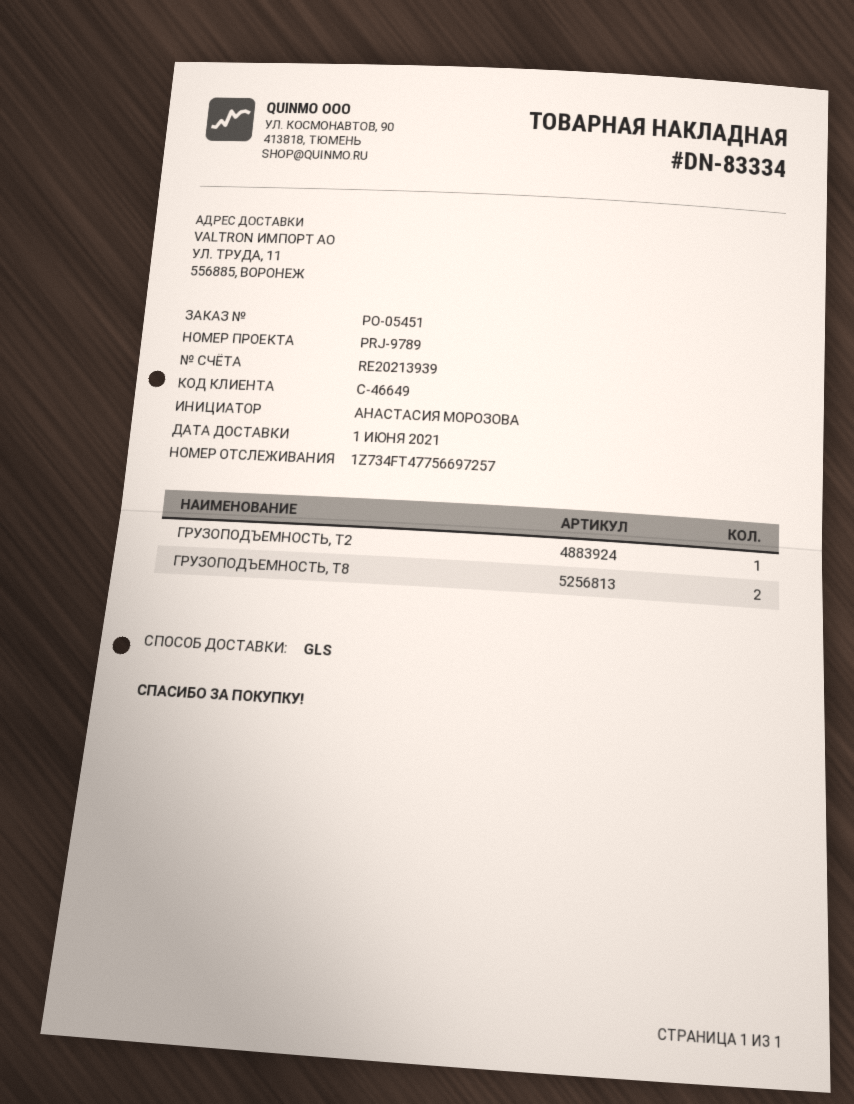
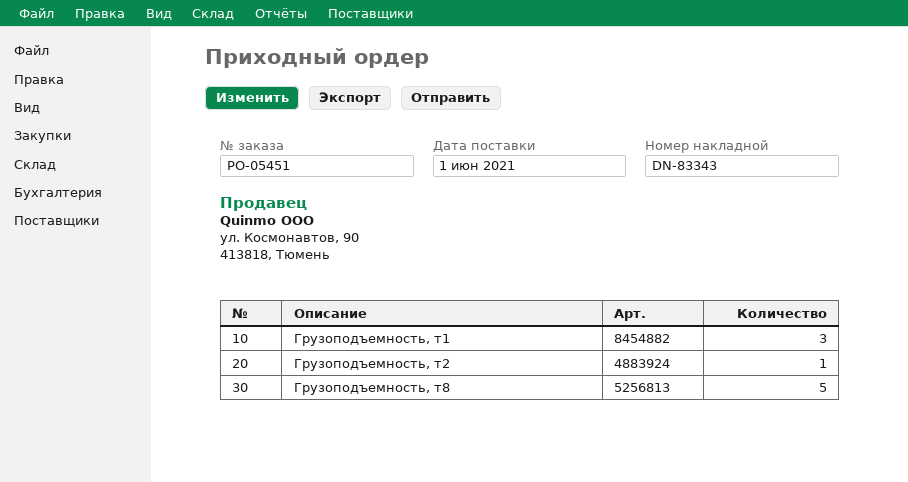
delivery note number: DN-83334 -> DN-83343
ГРУЗОПОДЪЕМНОСТЬ, Т8: 2 -> 5
Грузоподъемность, т1: none -> 3

